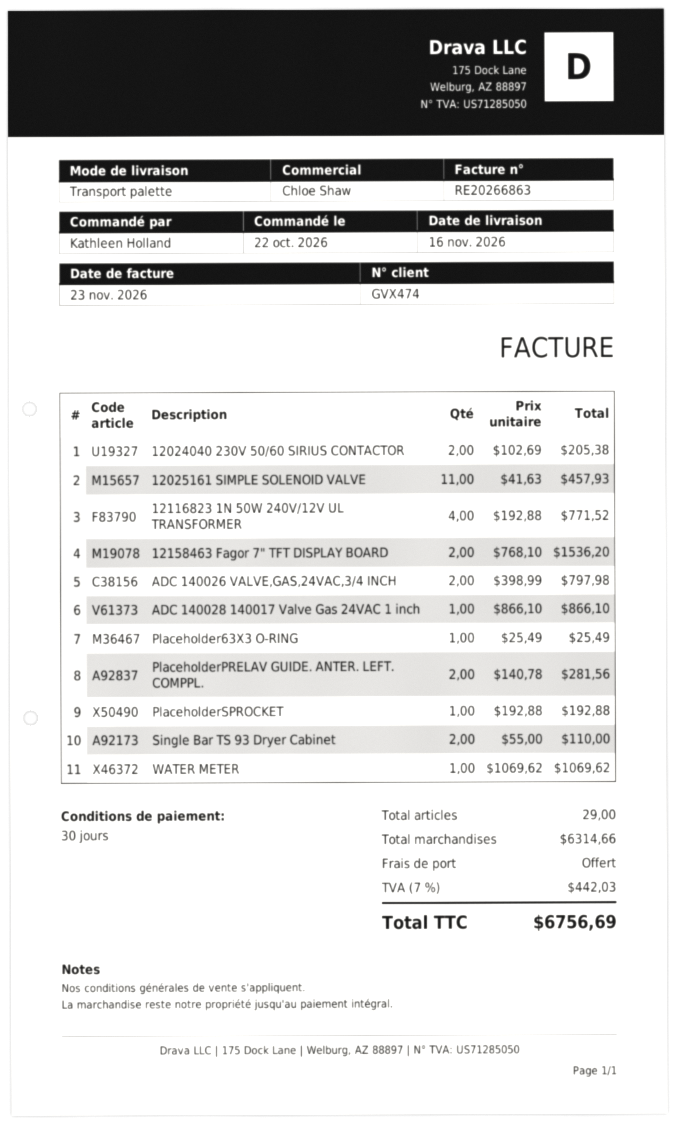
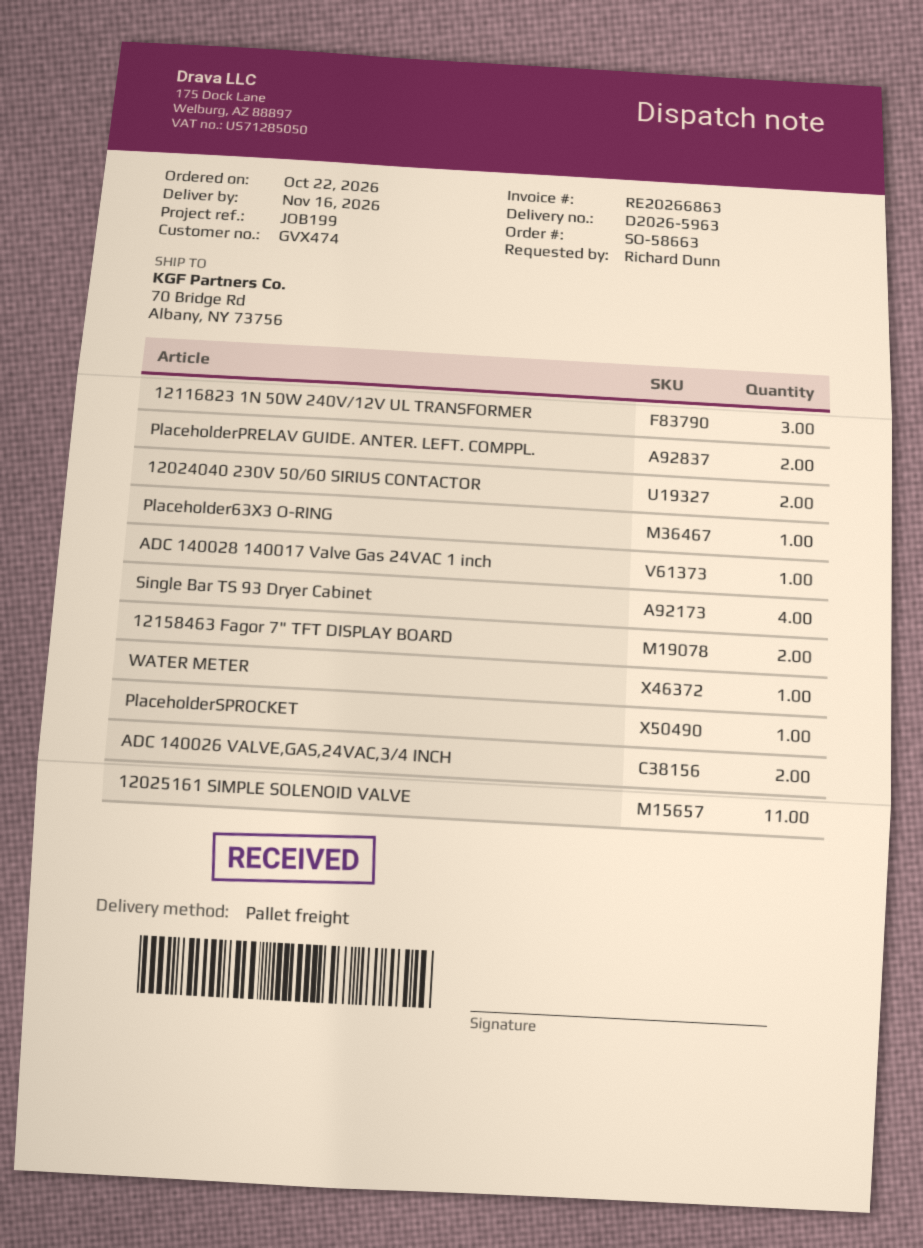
ordered by: Kathleen Holland -> Richard Dunn
12116823 1N 50W 240V/12V UL TRANSFORMER: 4 -> 3
Single Bar TS 93 Dryer Cabinet: 2 -> 4

